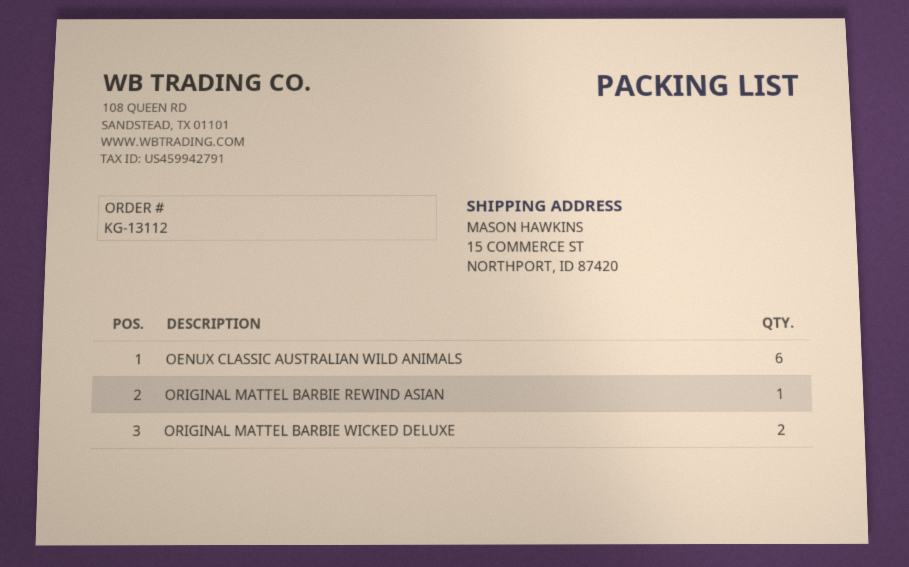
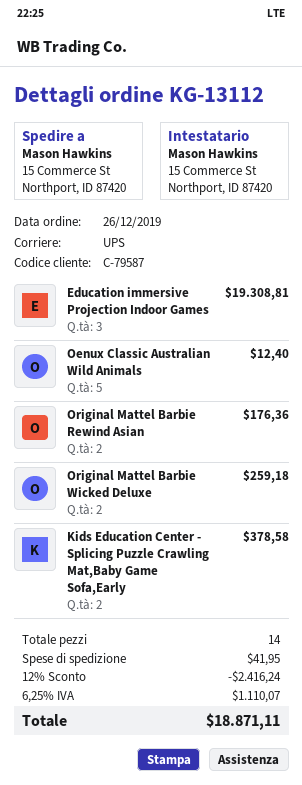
OENUX CLASSIC AUSTRALIAN WILD ANIMALS: 6 -> 5
ORIGINAL MATTEL BARBIE REWIND ASIAN: 1 -> 2
Education immersive Projection Indoor Games: none -> 3
Kids Education Center - Splicing Puzzle Crawling Mat,Baby Game Sofa,Early: none -> 2

